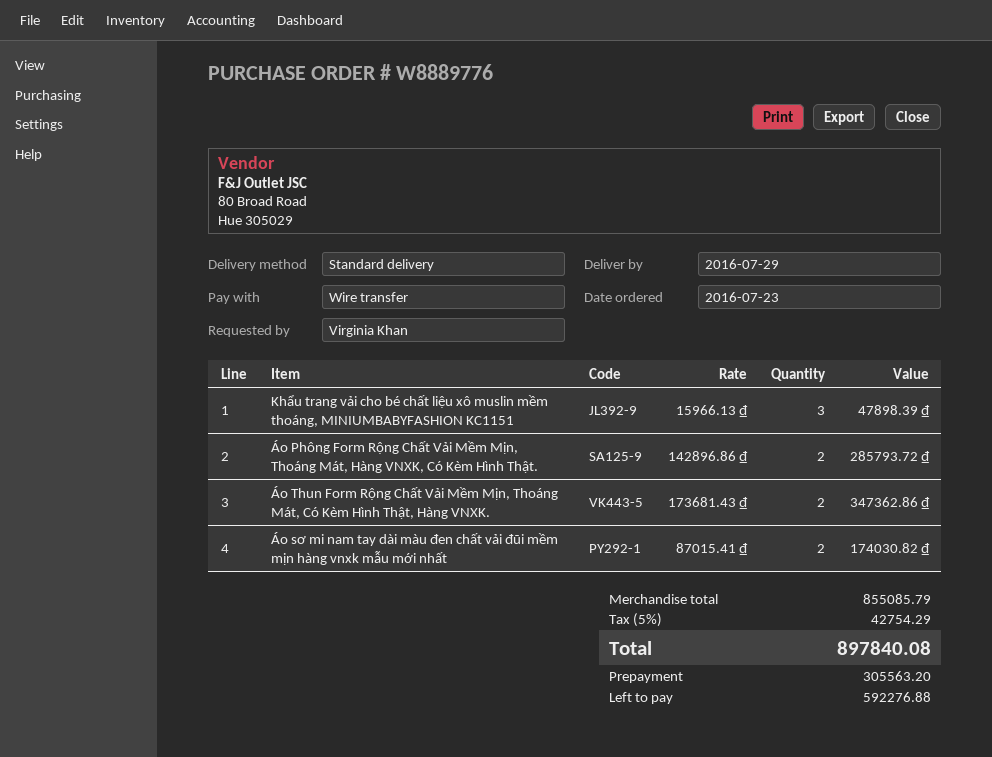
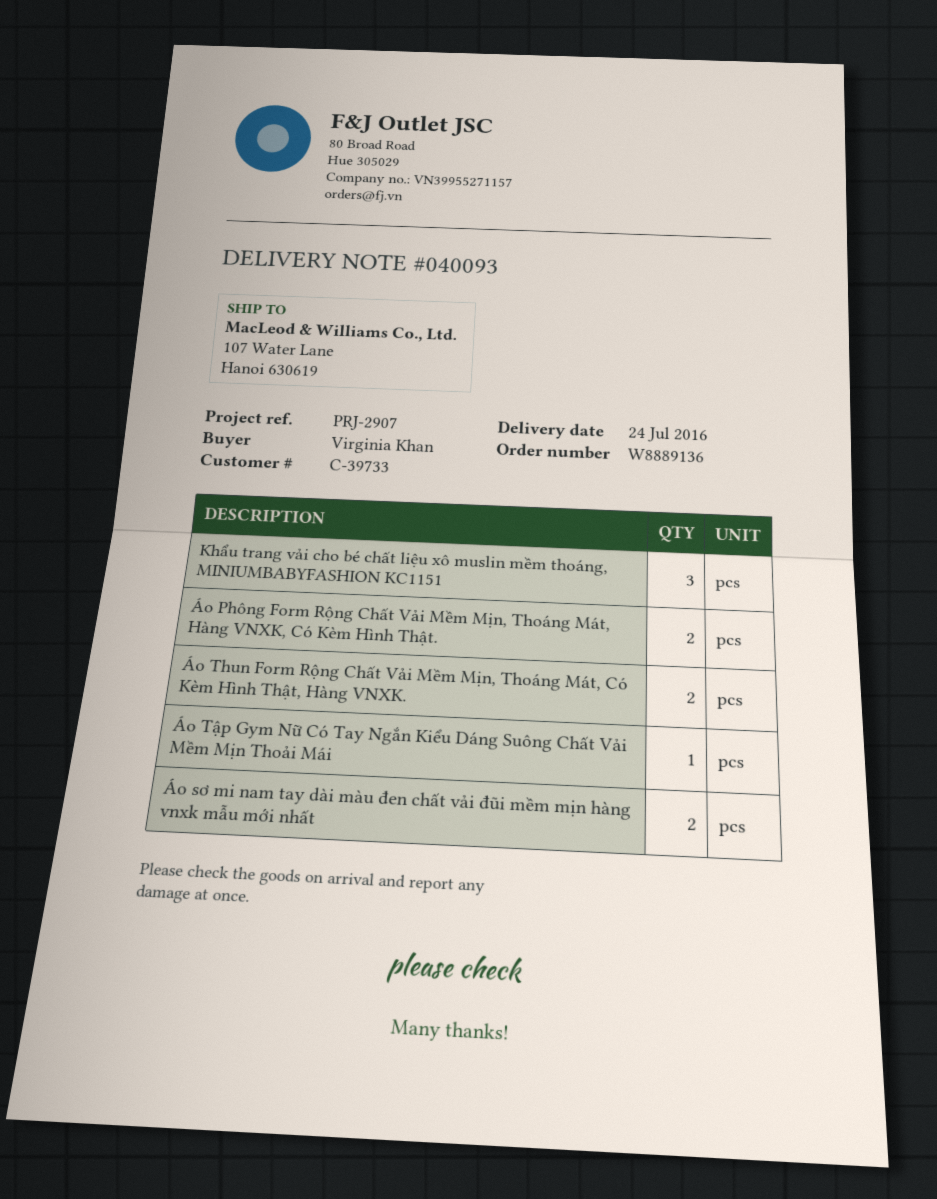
order number: W8889776 -> W8889136
delivery date: 2016-07-29 -> 2016-07-24
Áo Tập Gym Nữ Có Tay Ngắn Kiểu Dáng Suông Chất Vải Mềm Mịn Thoải Mái: none -> 1

